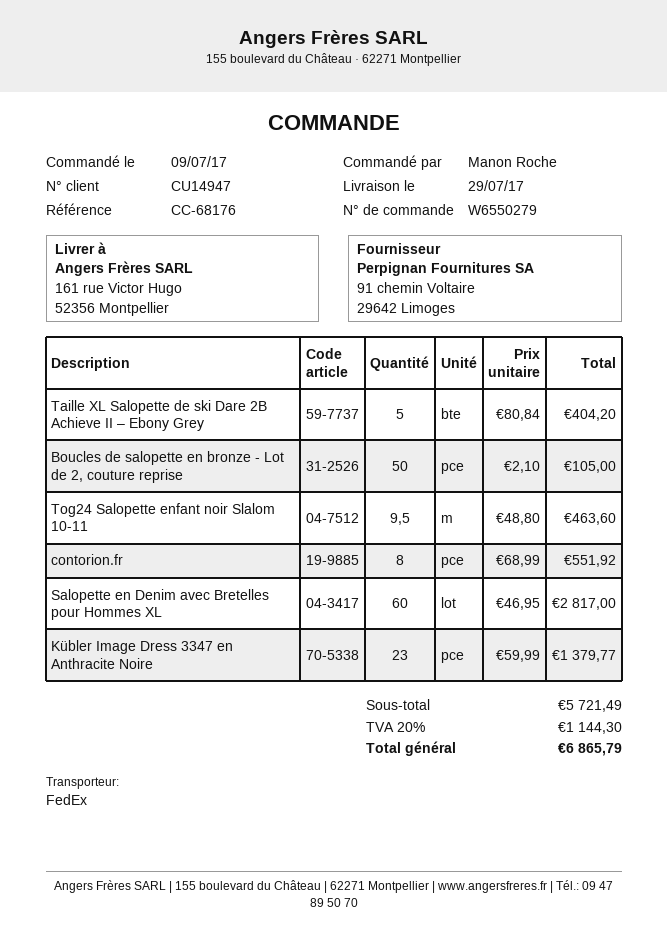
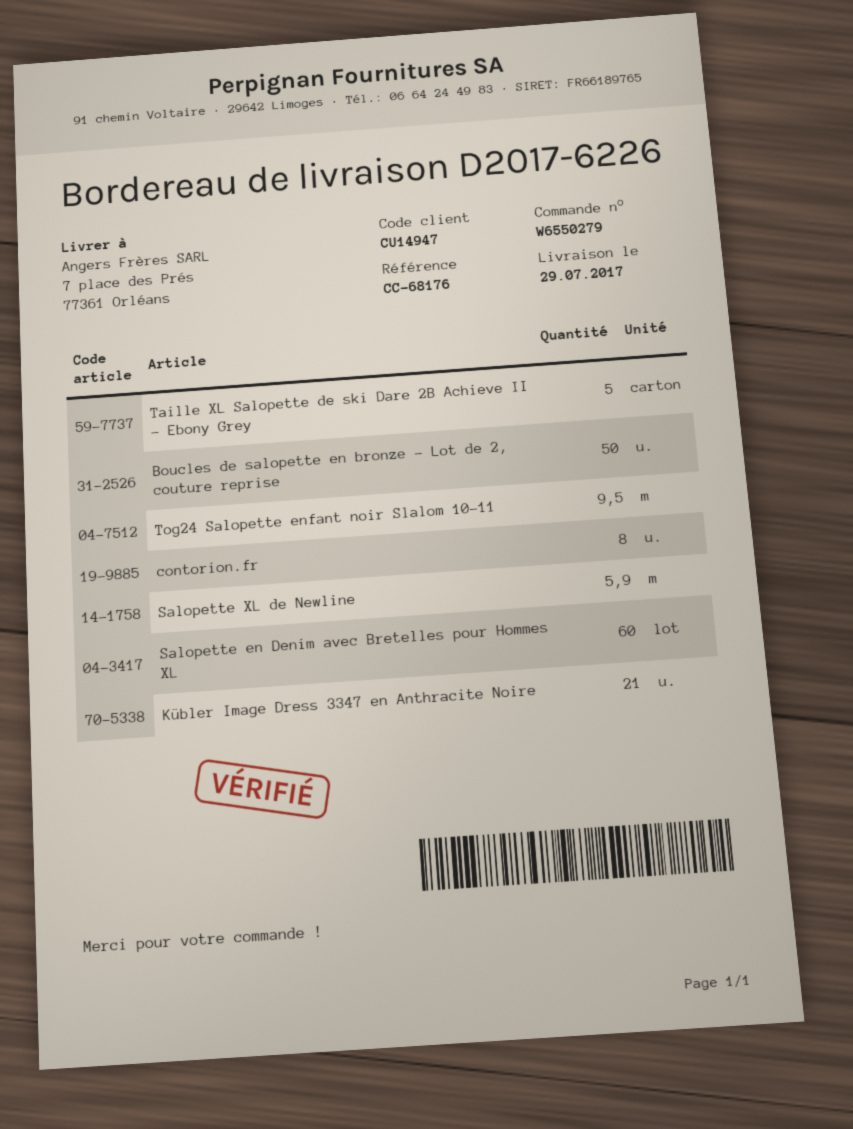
ship to: 161 rue Victor Hugo, 52356 Montpellier -> 7 place des Prés, 77361 Orléans
Kübler Image Dress 3347 en Anthracite Noire: 23 -> 21
Salopette XL de Newline: none -> 5.9

